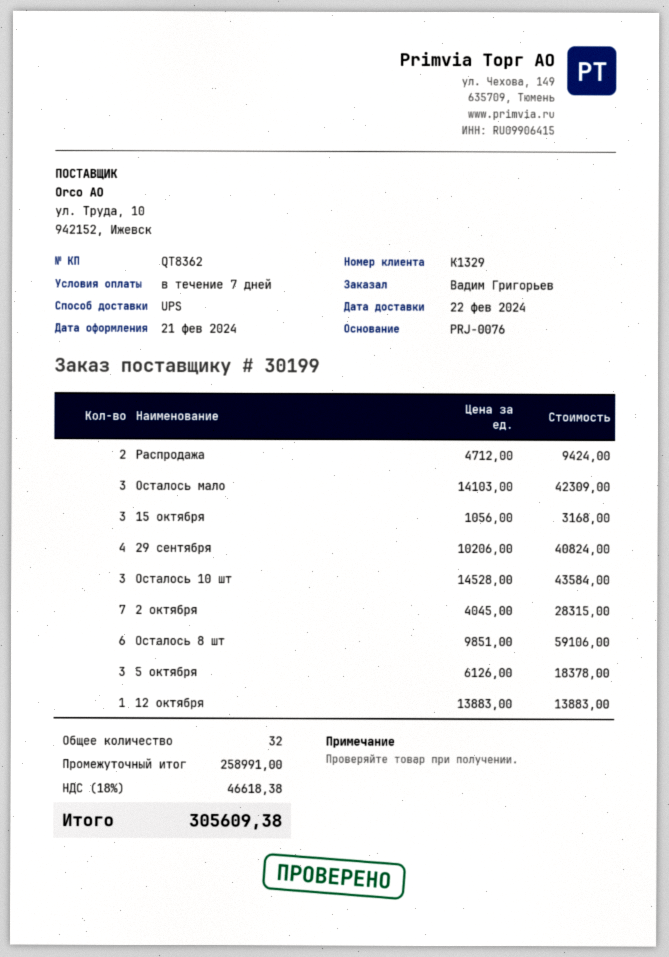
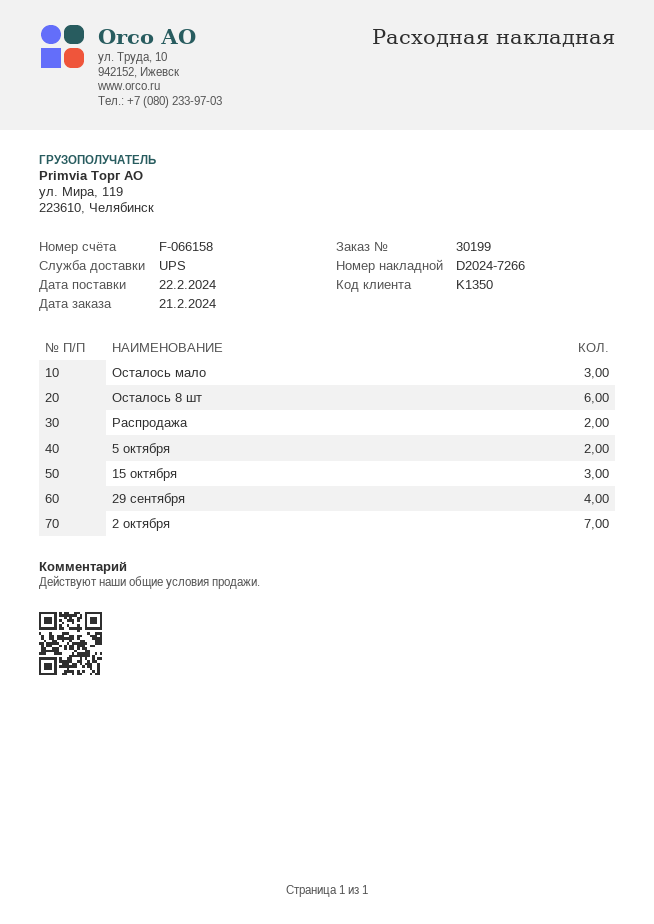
customer number: K1329 -> K1350
Осталось 10 шт: 3 -> none
5 октября: 3 -> 2
12 октября: 1 -> none

